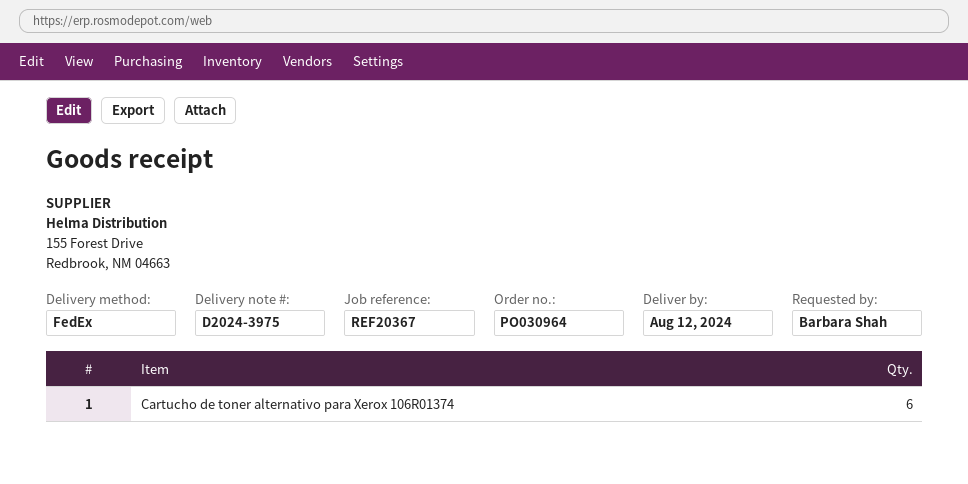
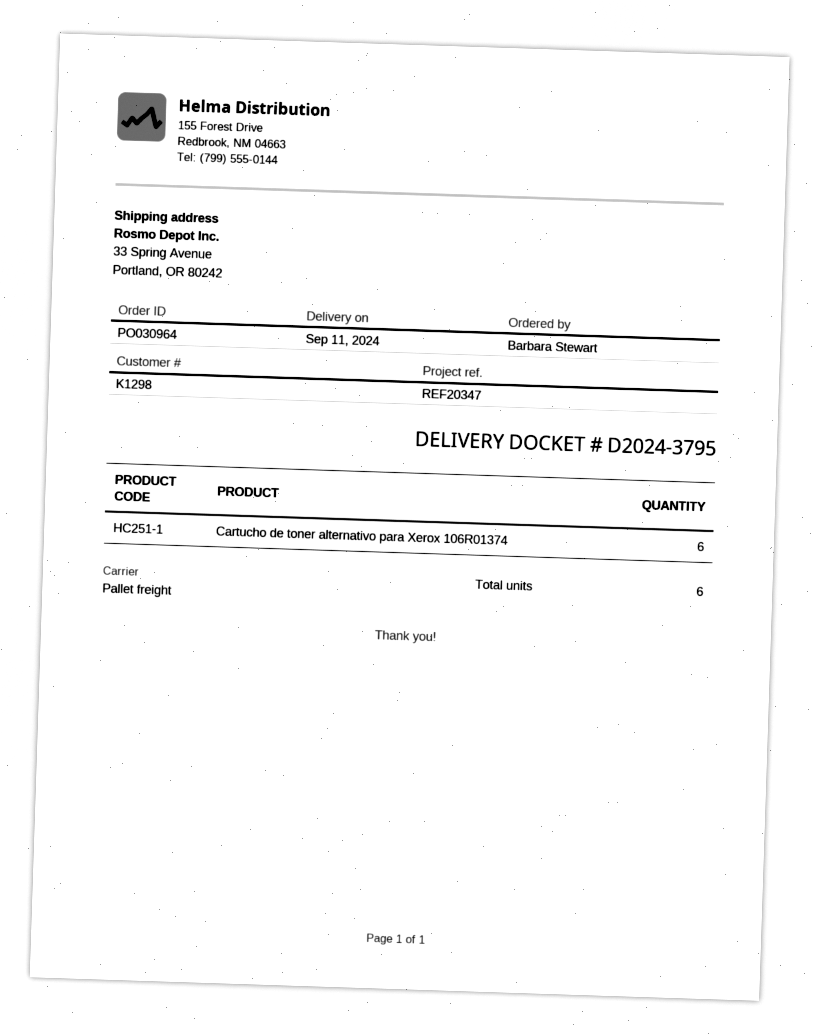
delivery note number: D2024-3975 -> D2024-3795
delivery date: 2024-08-12 -> 2024-09-11
reference: REF20367 -> REF20347
ordered by: Barbara Shah -> Barbara Stewart
shipping method: FedEx -> pallet freight

